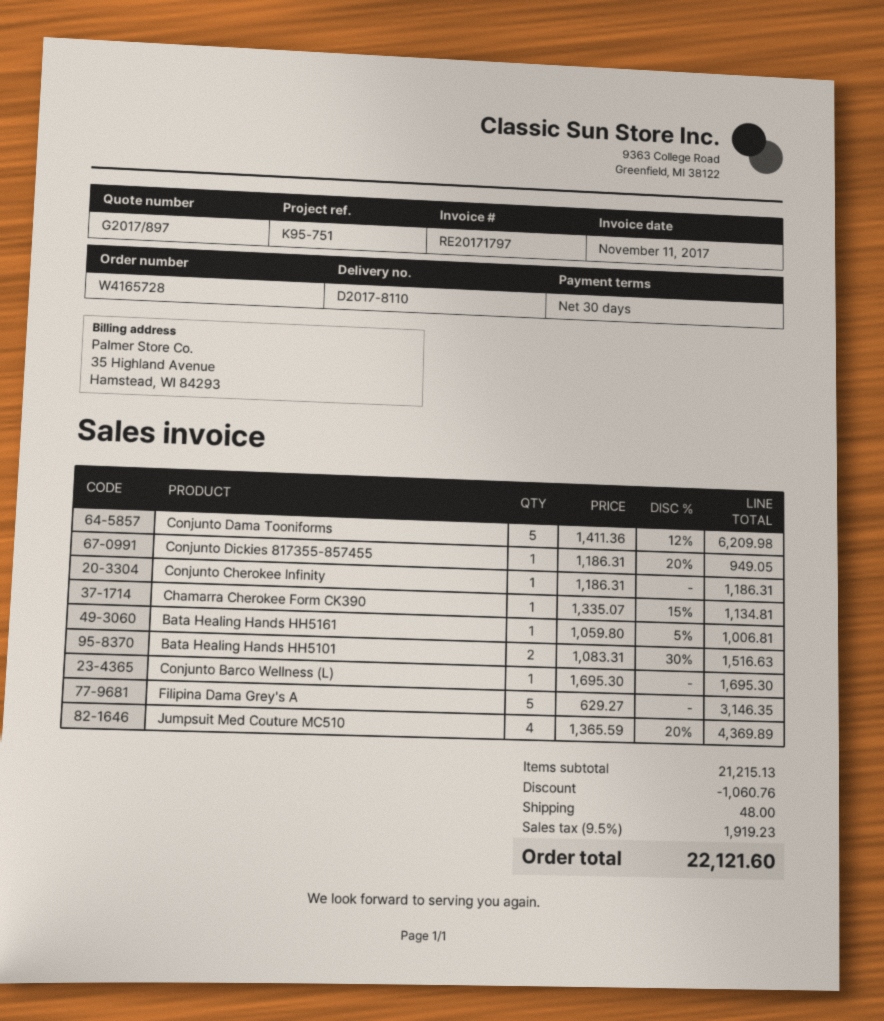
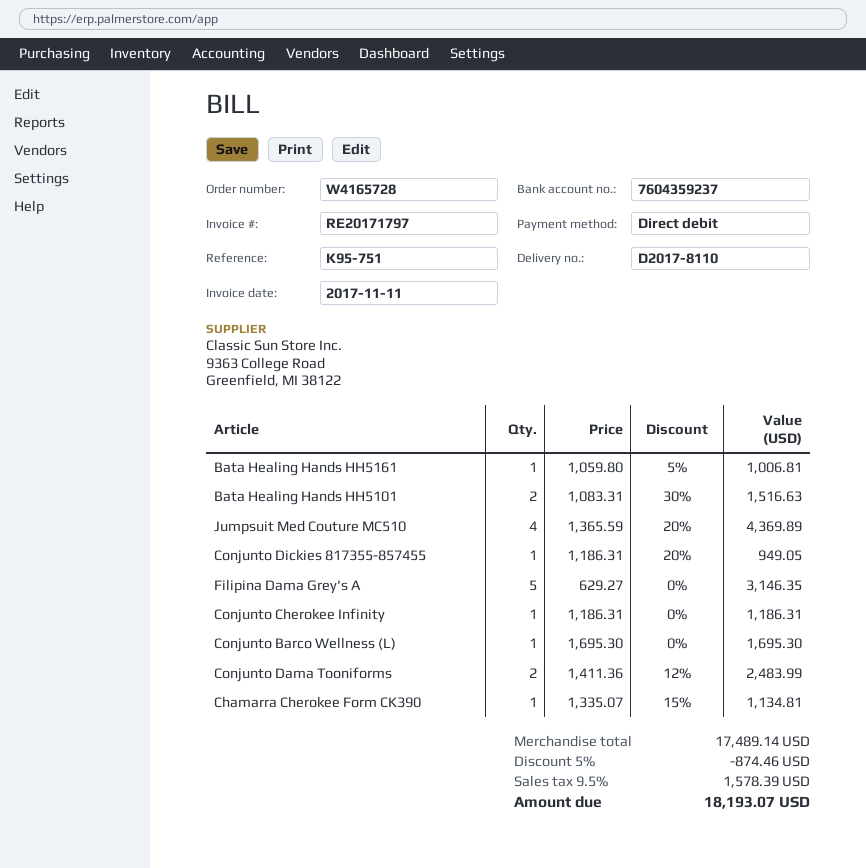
Conjunto Dama Tooniforms: 5 x 1411.36 - 12% = 6209.98 -> 2 x 1411.36 - 12% = 2483.99
subtotal: 21215.13 -> 17489.14
discount: 1060.76 -> 874.46
shipping: 48.00 -> none
tax: 9.5% = 1919.23 -> 9.5% = 1578.39
total: 22121.60 -> 18193.07

